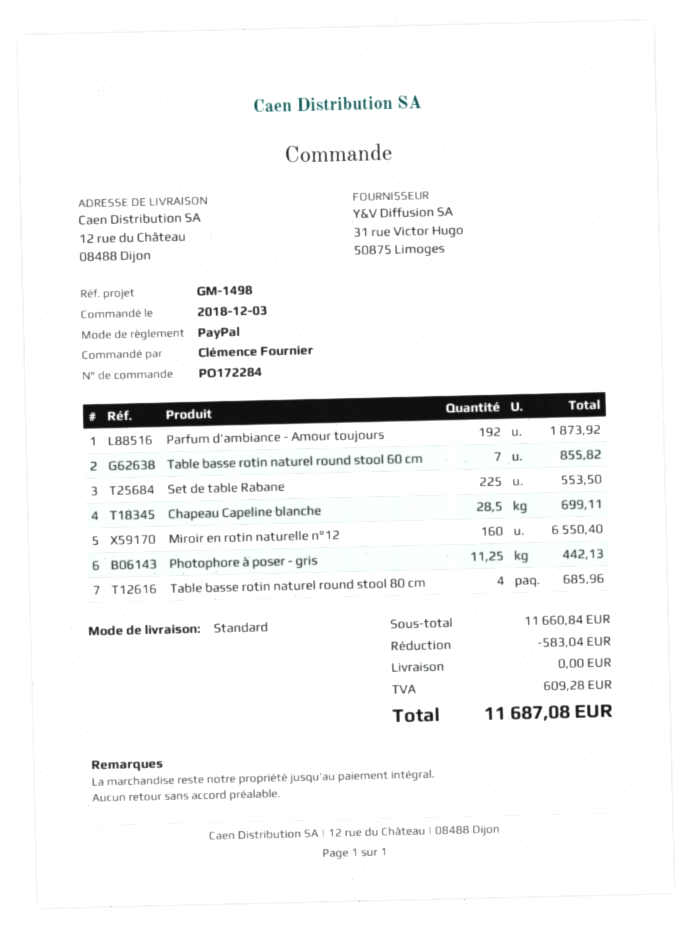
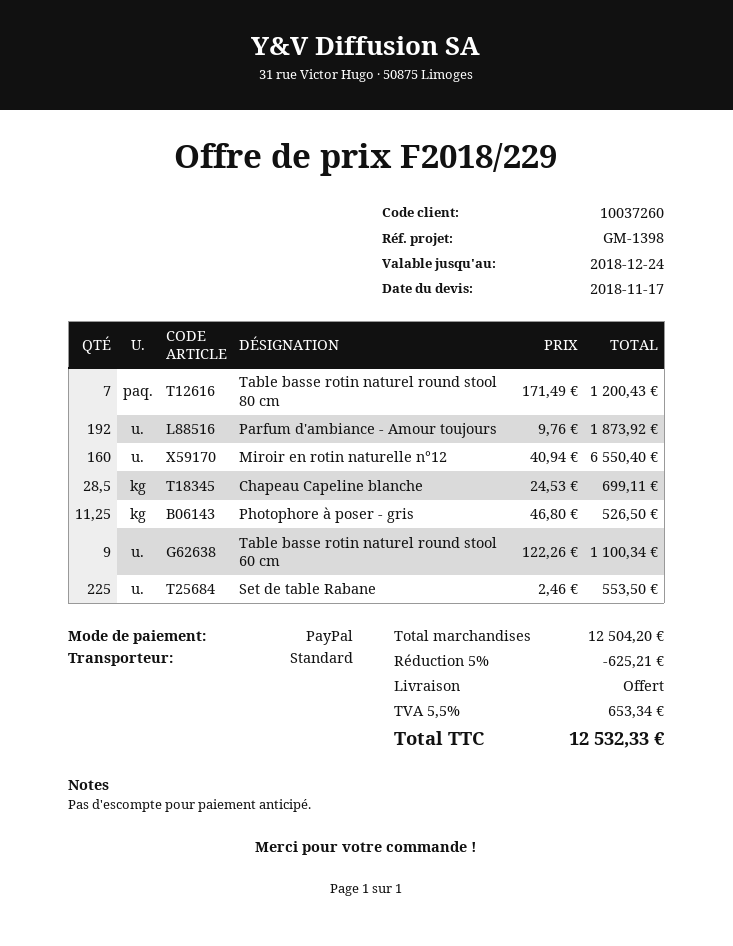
reference: GM-1498 -> GM-1398
Table basse rotin naturel round stool 60 cm: 7 for 855.82 -> 9 for 1100.34
Photophore à poser - gris: 11.25 for 442.13 -> 11.25 for 526.50
Table basse rotin naturel round stool 80 cm: 4 for 685.96 -> 7 for 1200.43
subtotal: 11660.84 -> 12504.20
discount: 583.04 -> 625.21
tax: 609.28 -> 653.34
total: 11687.08 -> 12532.33

